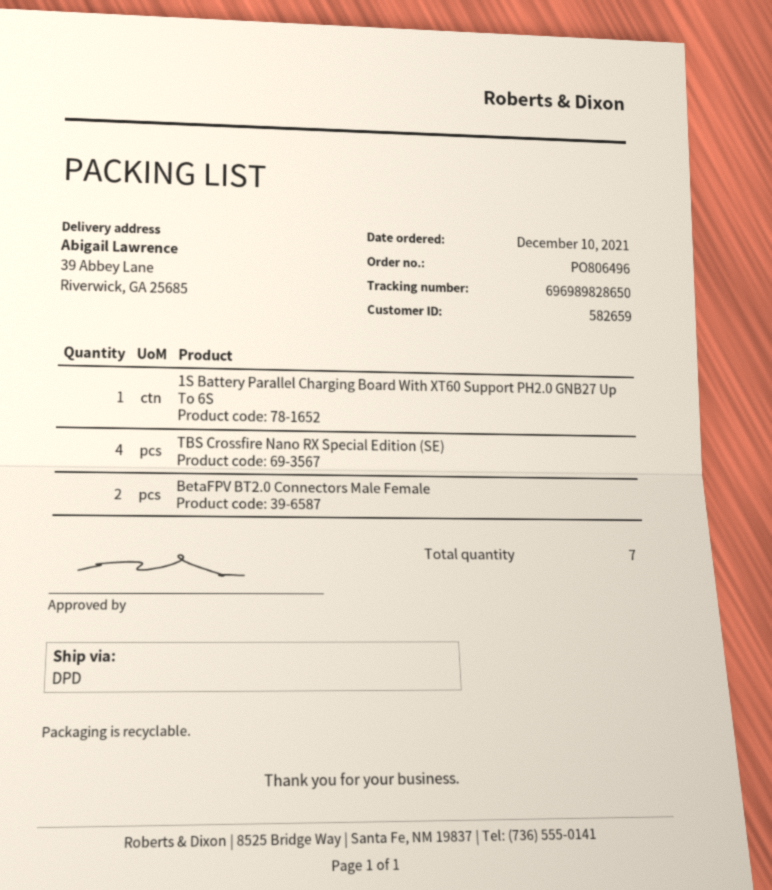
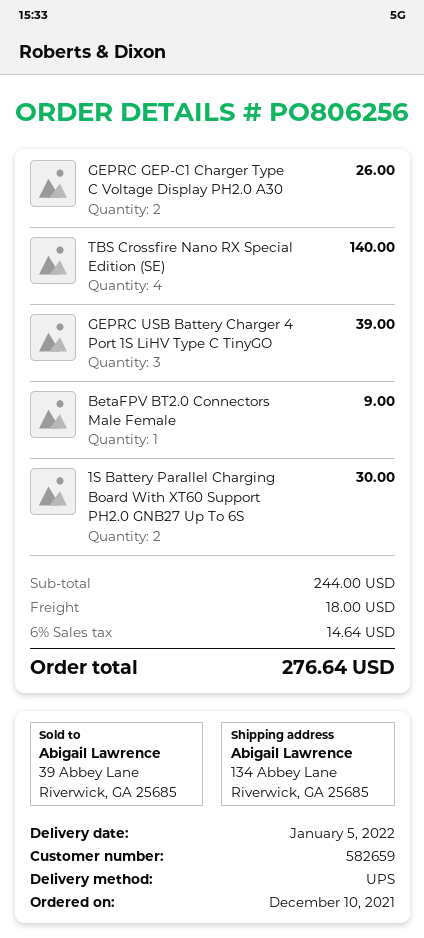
order number: PO806496 -> PO806256
shipping method: DPD -> UPS
ship to: 39 Abbey Lane, Riverwick, GA 25685 -> 134 Abbey Lane, Riverwick, GA 25685
1S Battery Parallel Charging Board With XT60 Support PH2.0 GNB27 Up To 6S: 1 -> 2
BetaFPV BT2.0 Connectors Male Female: 2 -> 1
GEPRC GEP-C1 Charger Type C Voltage Display PH2.0 A30: none -> 2
GEPRC USB Battery Charger 4 Port 1S LiHV Type C TinyGO: none -> 3

